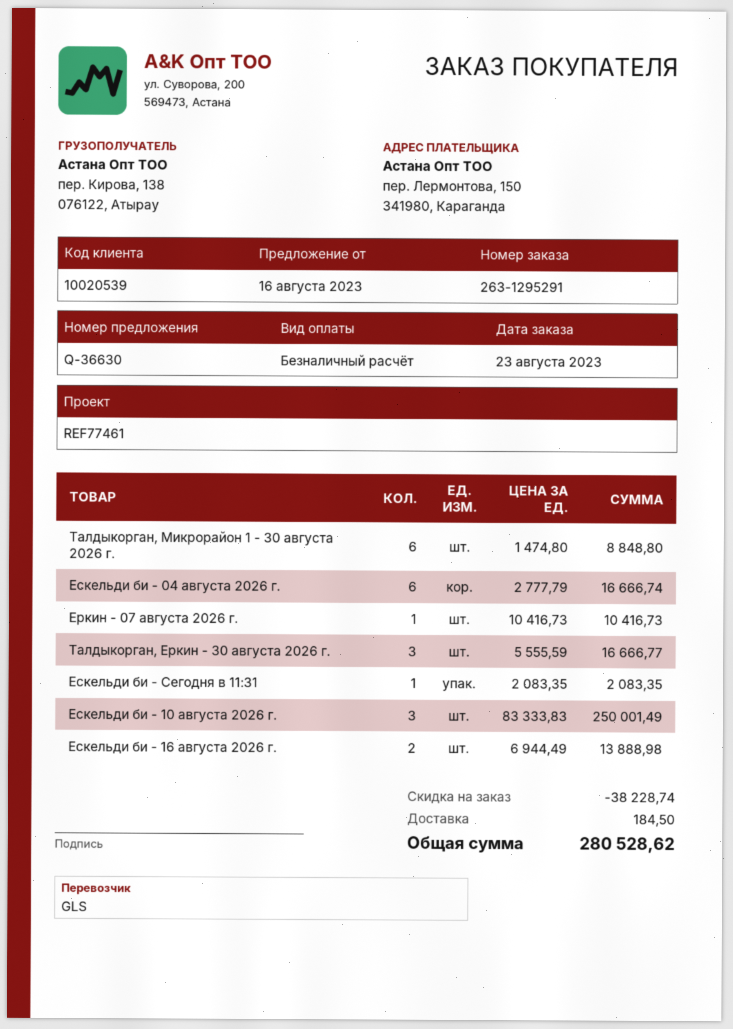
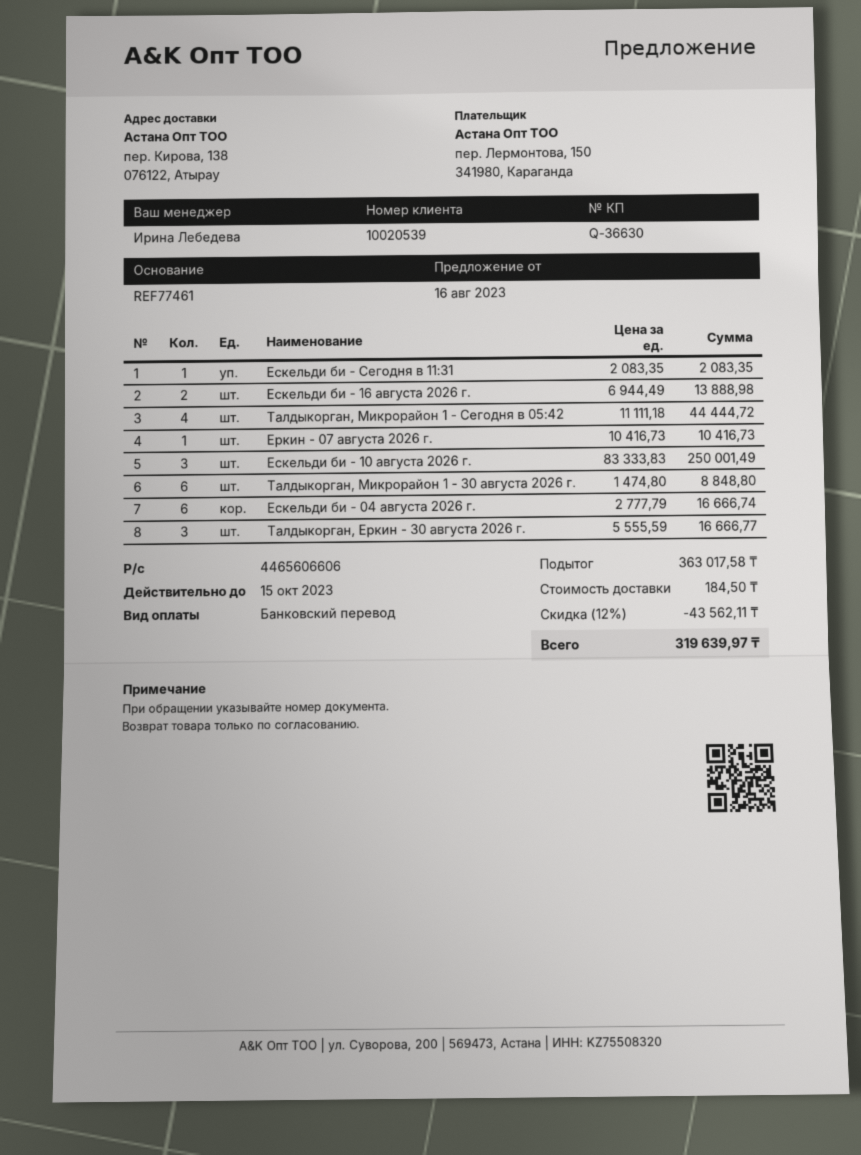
Талдыкорган, Микрорайон 1 - Сегодня в 05:42: none -> 4 x 11111.18 = 44444.72
discount: 38228.74 -> 43562.11
total: 280528.62 -> 319639.97

